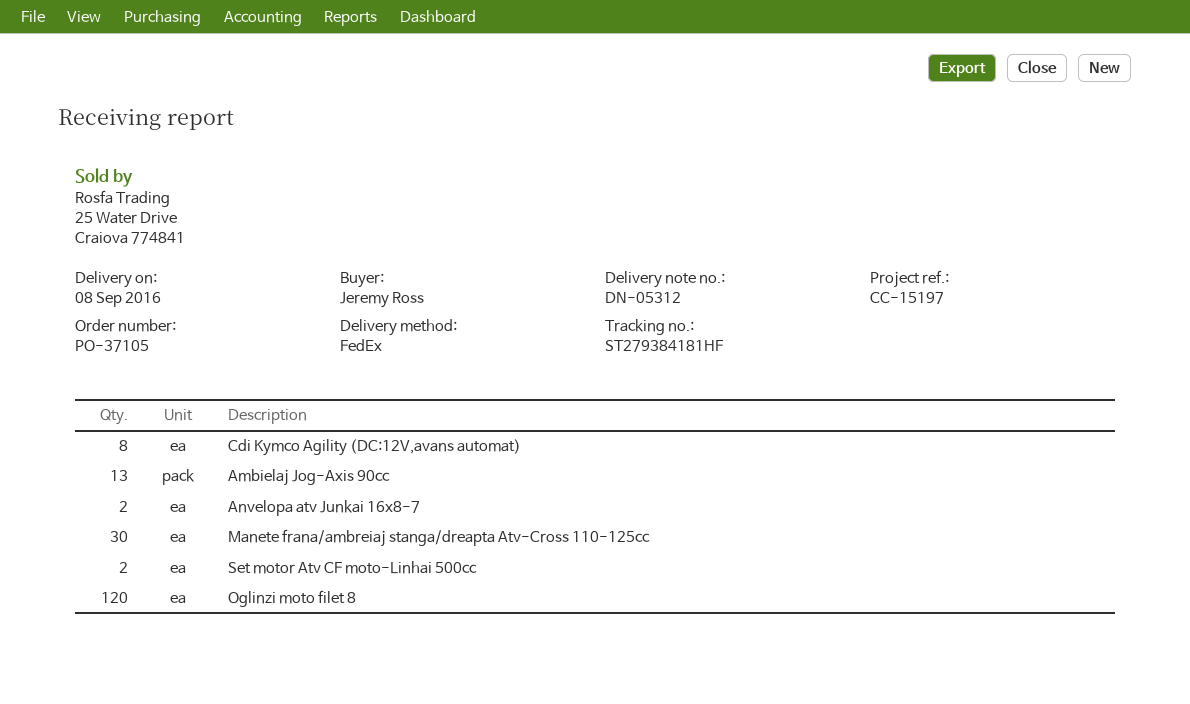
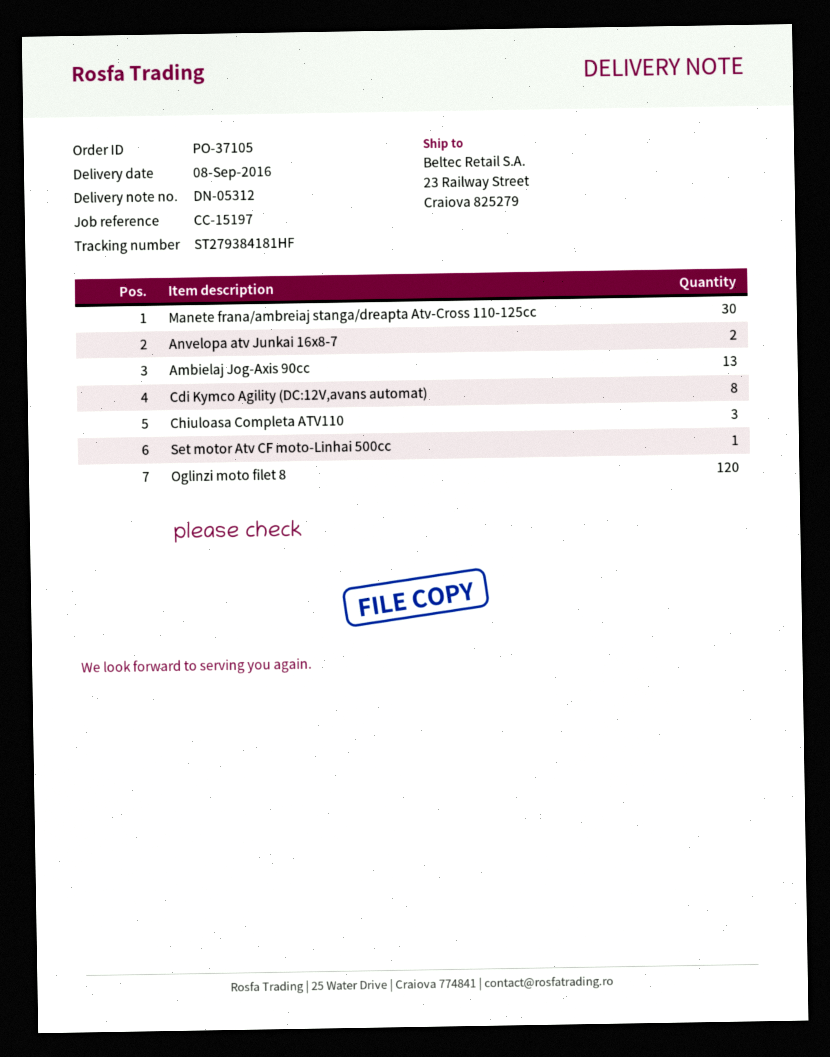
Set motor Atv CF moto-Linhai 500cc: 2 -> 1
Chiuloasa Completa ATV110: none -> 3

